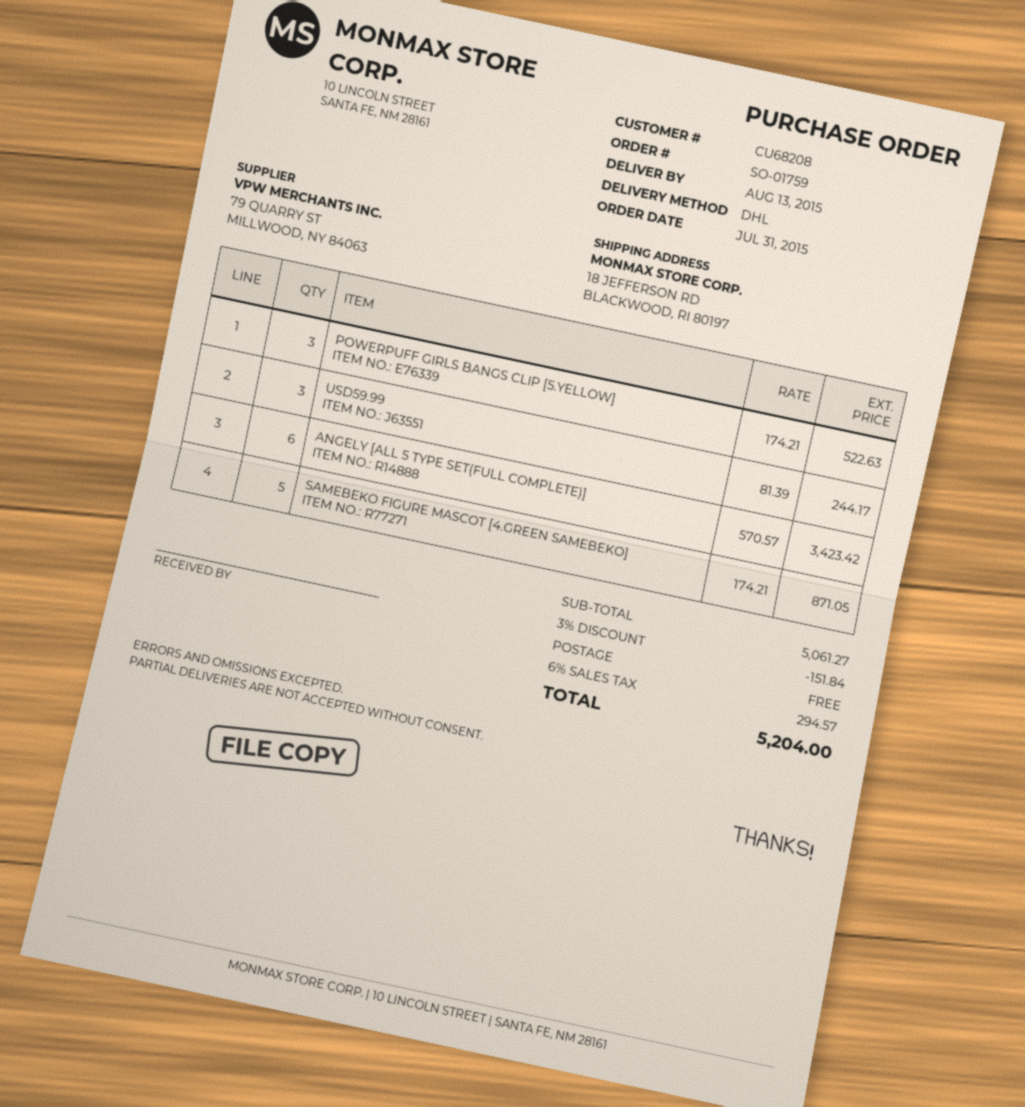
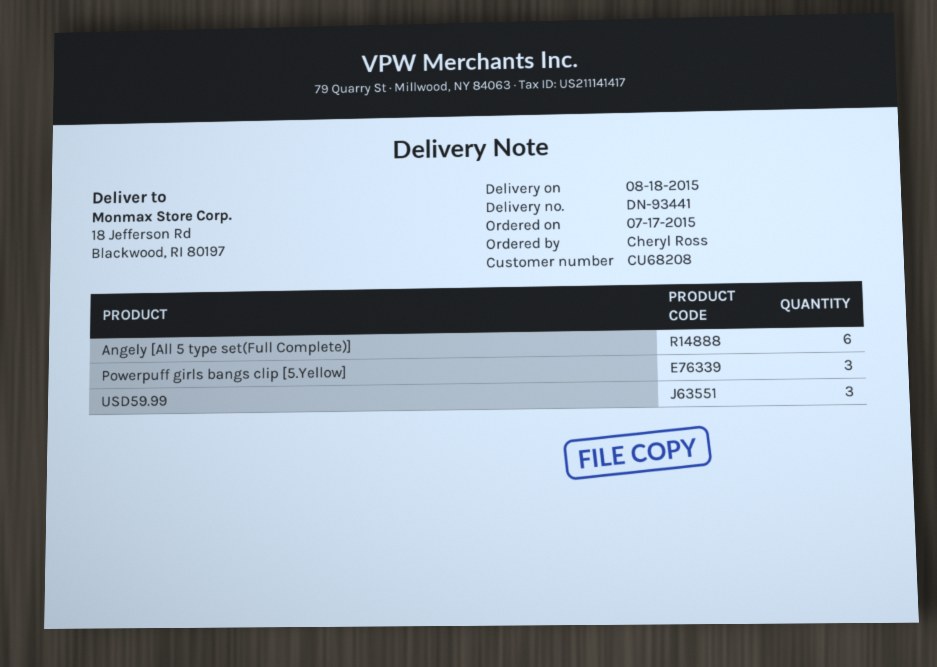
order date: 2015-07-31 -> 2015-07-17
delivery date: 2015-08-13 -> 2015-08-18
SAMEBEKO FIGURE MASCOT [4.GREEN SAMEBEKO]: 5 -> none

